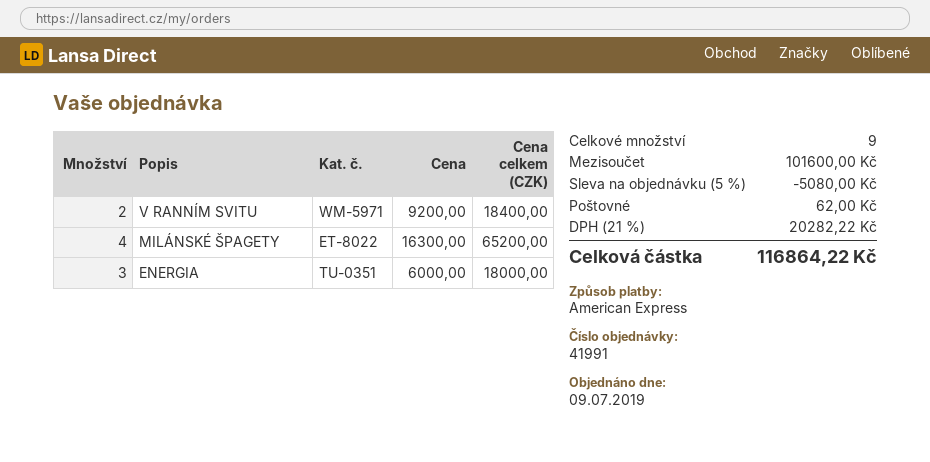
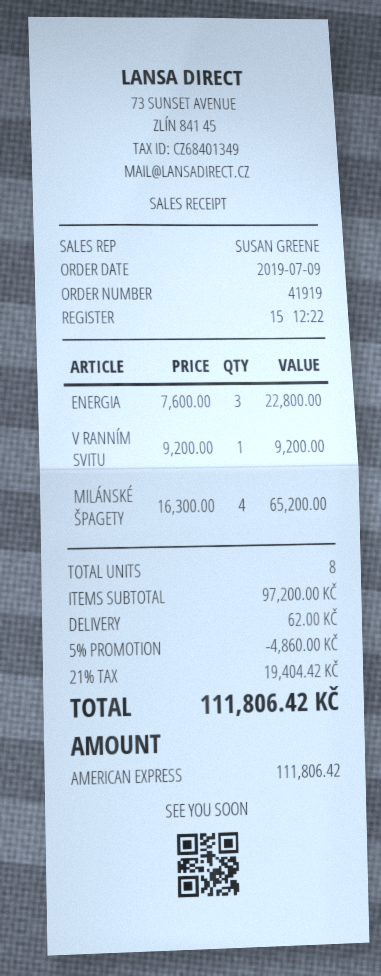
order number: 41991 -> 41919
V RANNÍM SVITU: 2 x 9200.00 = 18400.00 -> 1 x 9200.00 = 9200.00
ENERGIA: 3 x 6000.00 = 18000.00 -> 3 x 7600.00 = 22800.00
total quantity: 9 -> 8
subtotal: 101600.00 -> 97200.00
discount: 5% = 5080.00 -> 5% = 4860.00
tax: 21% = 20282.22 -> 21% = 19404.42
total: 116864.22 -> 111806.42

